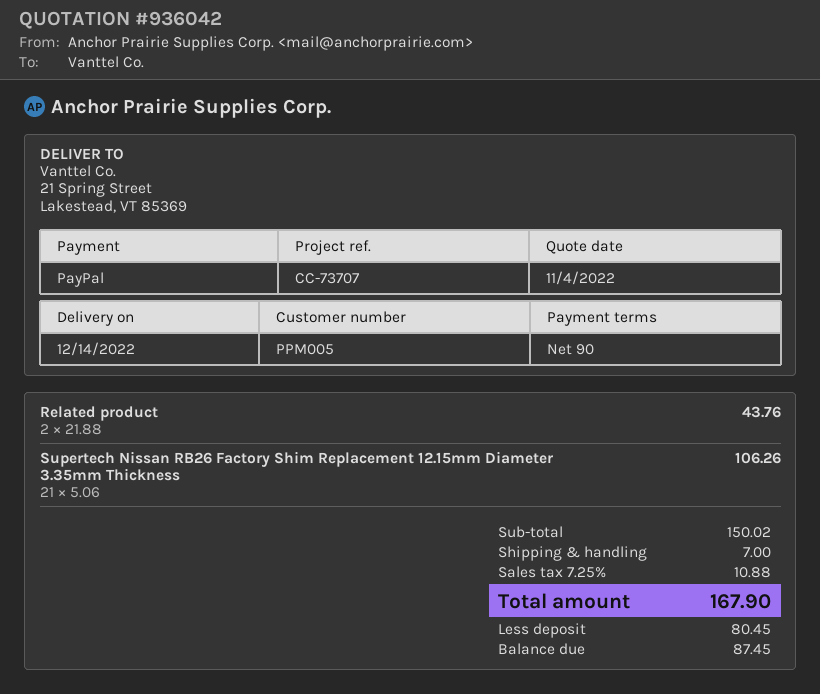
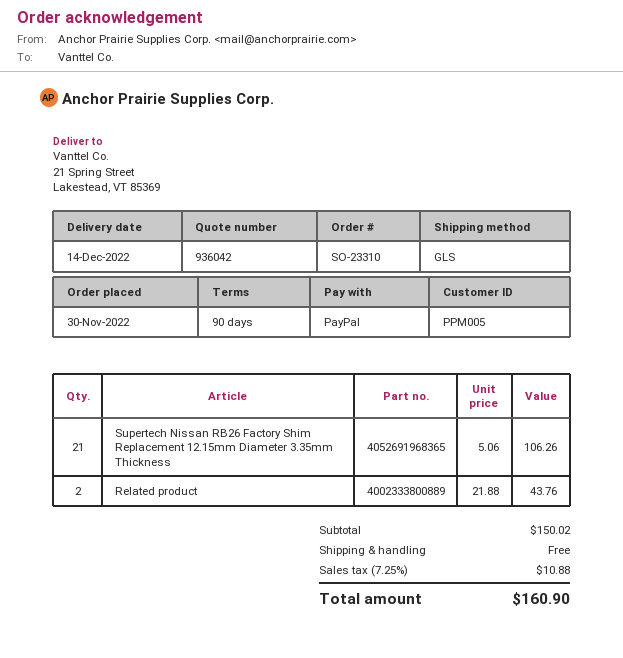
shipping: 7.00 -> 0.00
total: 167.90 -> 160.90

